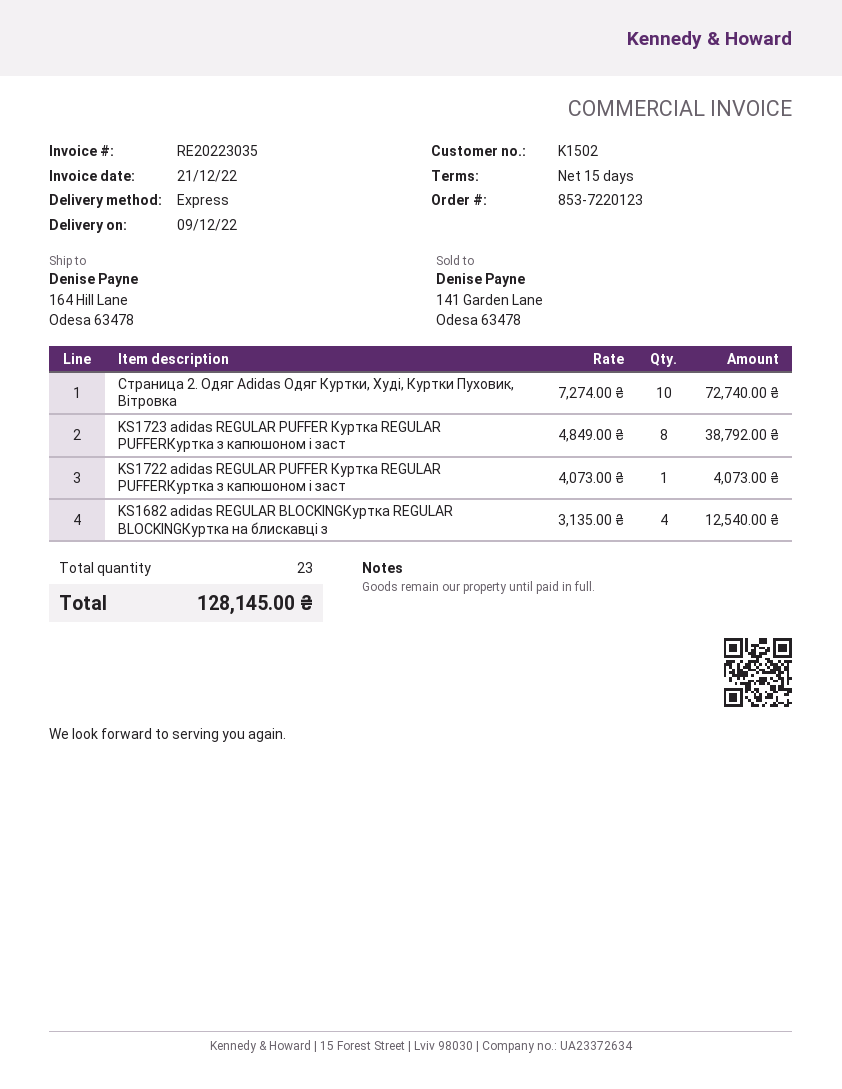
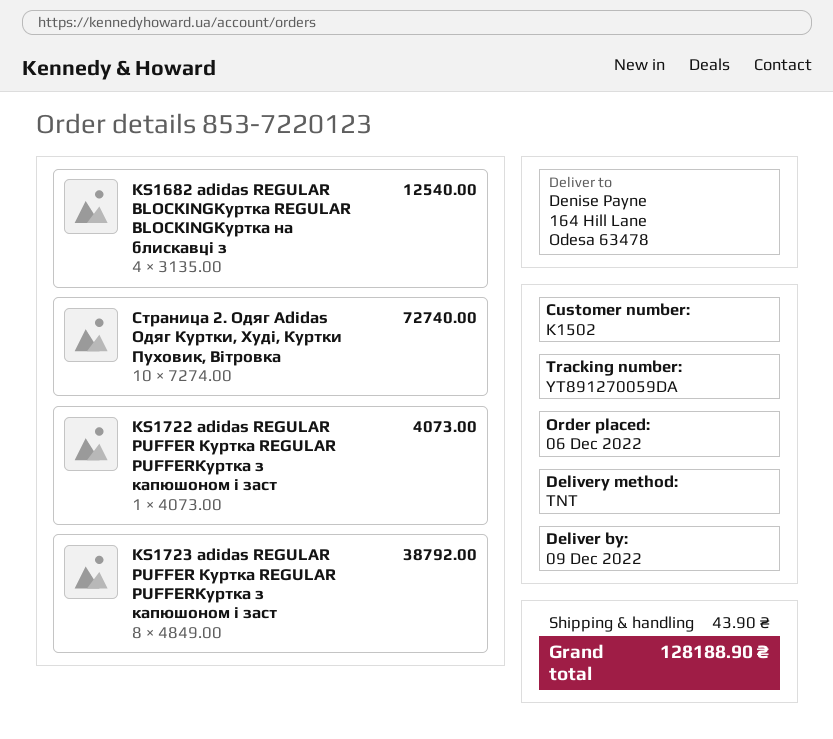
shipping method: express -> TNT
shipping: none -> 43.90
total: 128145.00 -> 128188.90

